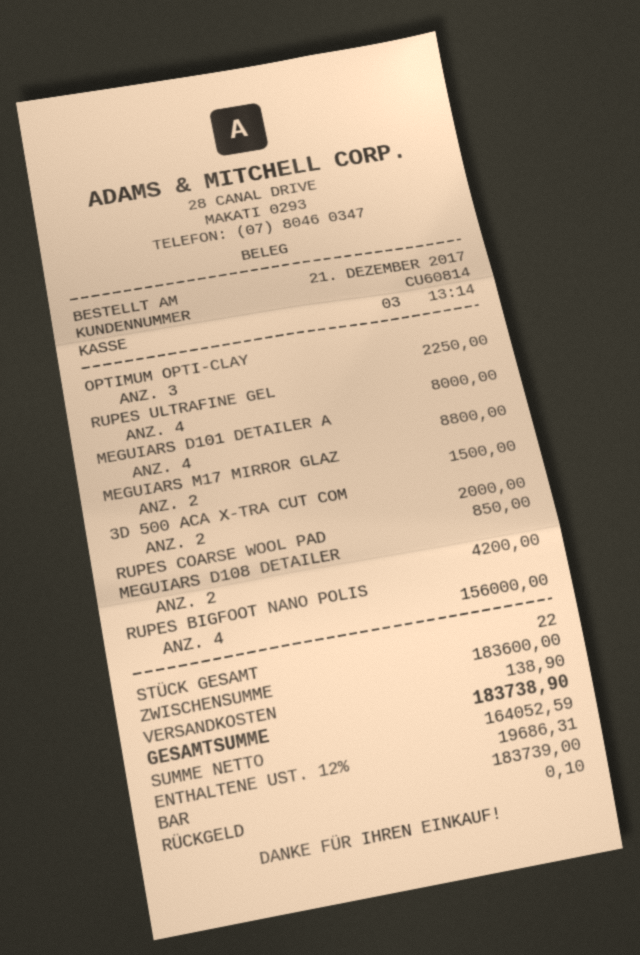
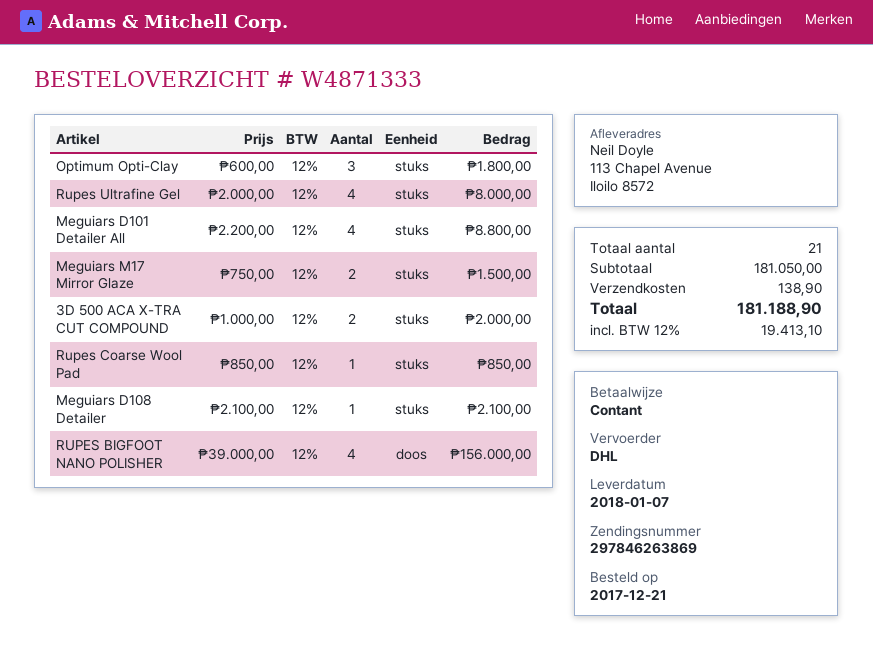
OPTIMUM OPTI-CLAY: 3 for 2250.00 -> 3 for 1800.00
MEGUIARS D108 DETAILER: 2 for 4200.00 -> 1 for 2100.00
total quantity: 22 -> 21
subtotal: 183600.00 -> 181050.00
tax: 12% = 19686.31 -> 12% = 19413.10
total: 183738.90 -> 181188.90

